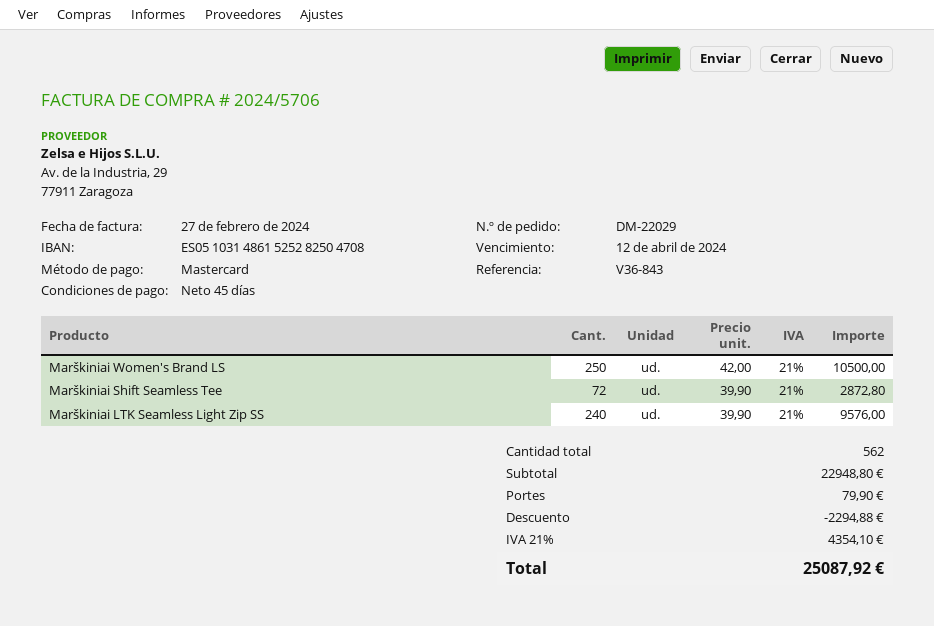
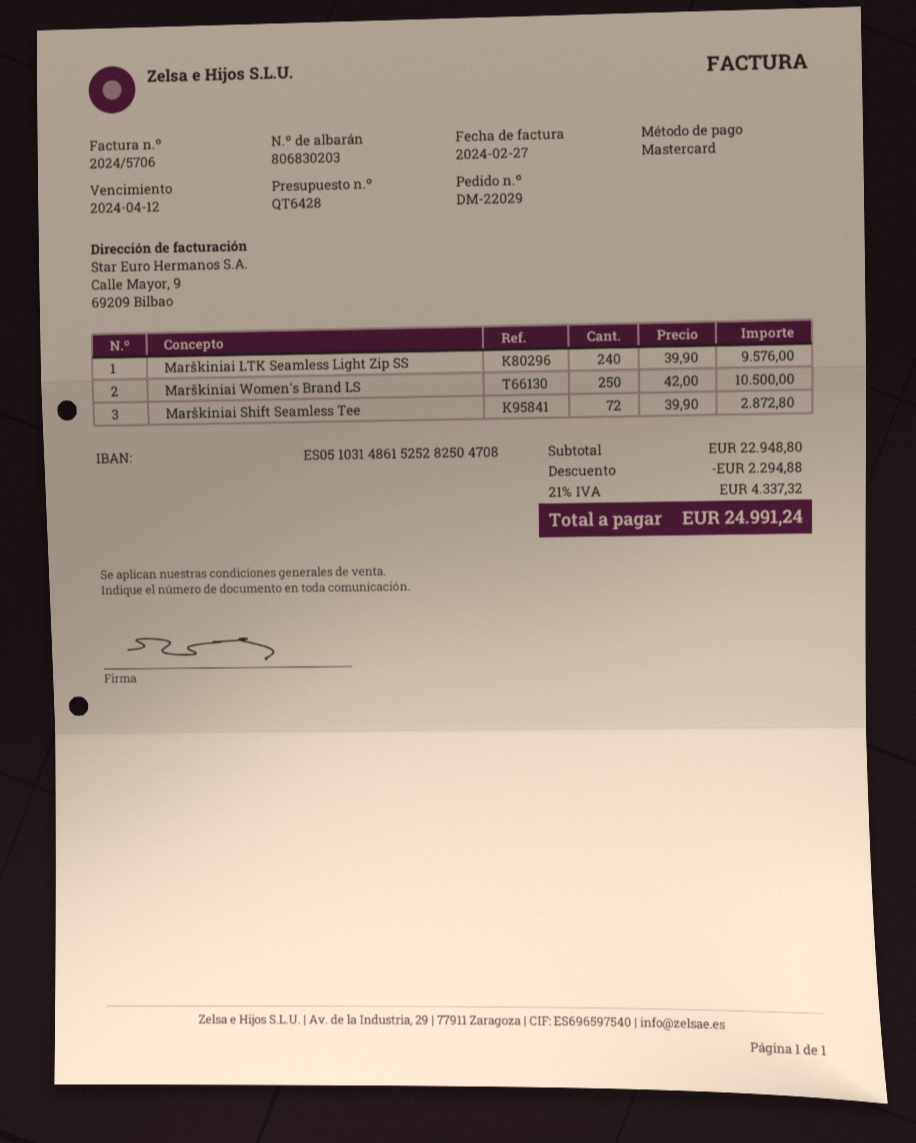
shipping: 79.90 -> none
tax: 21% = 4354.10 -> 21% = 4337.32
total: 25087.92 -> 24991.24

